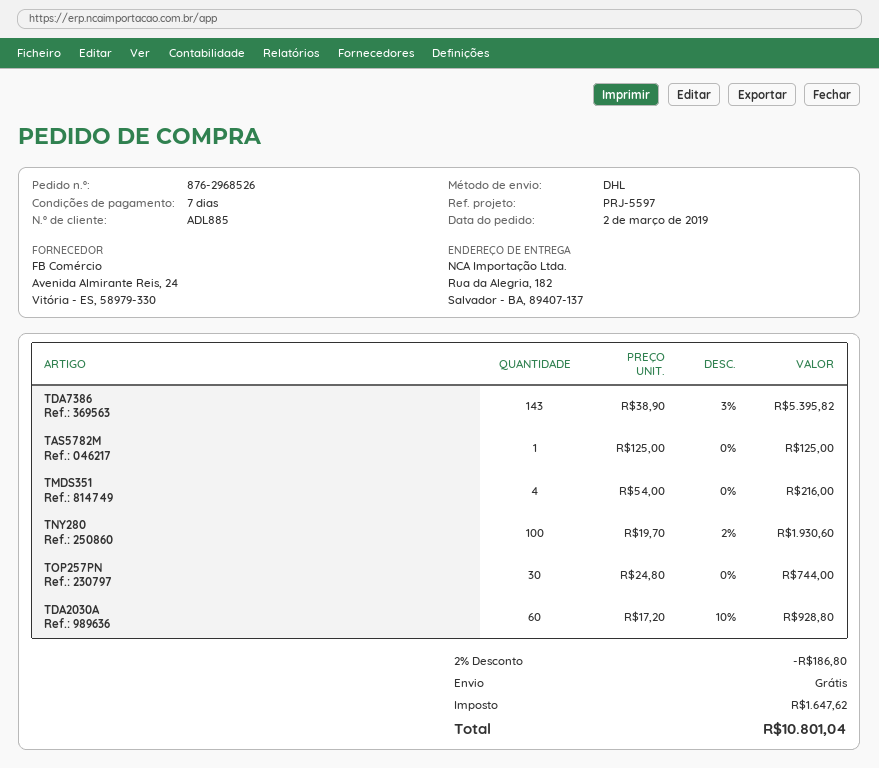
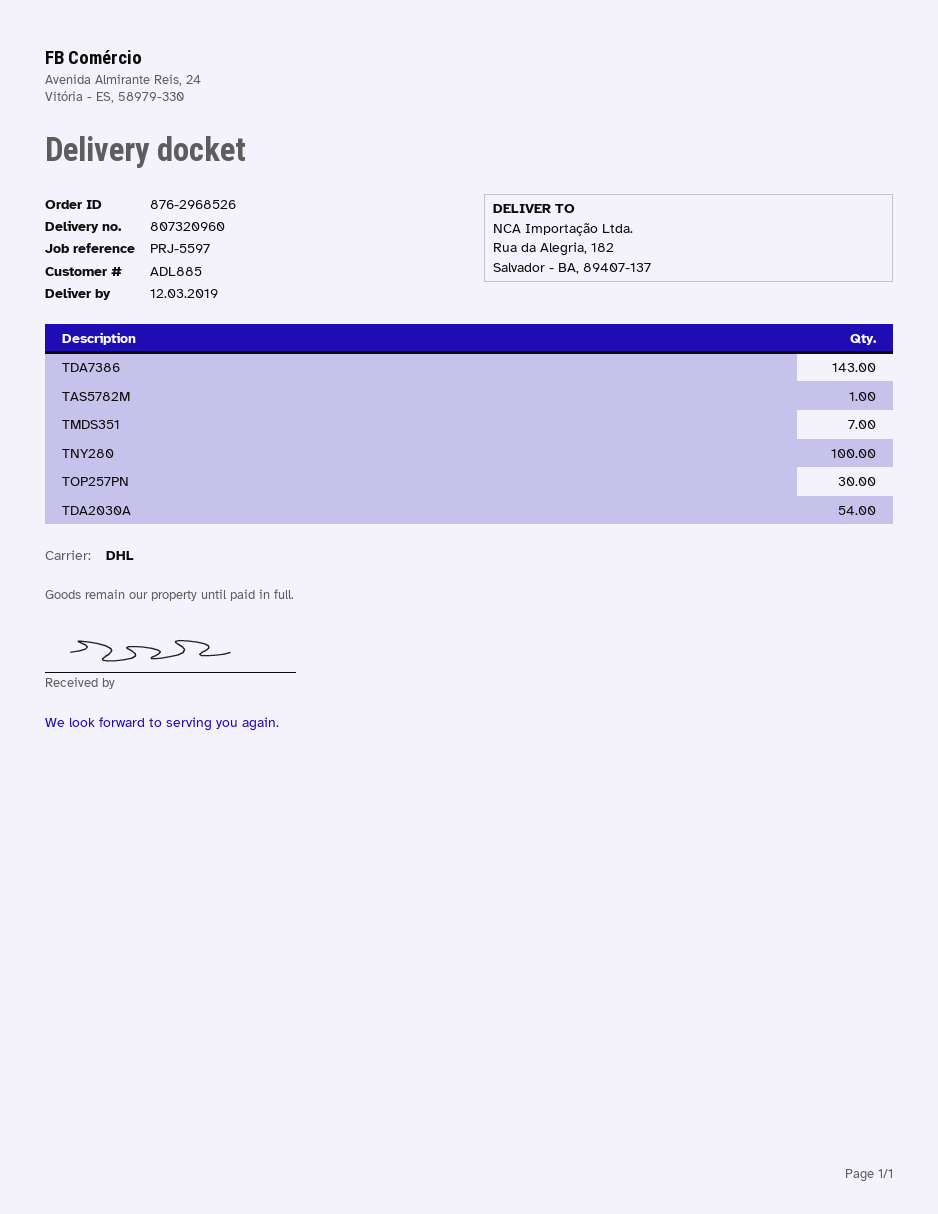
TMDS351: 4 -> 7
TDA2030A: 60 -> 54

